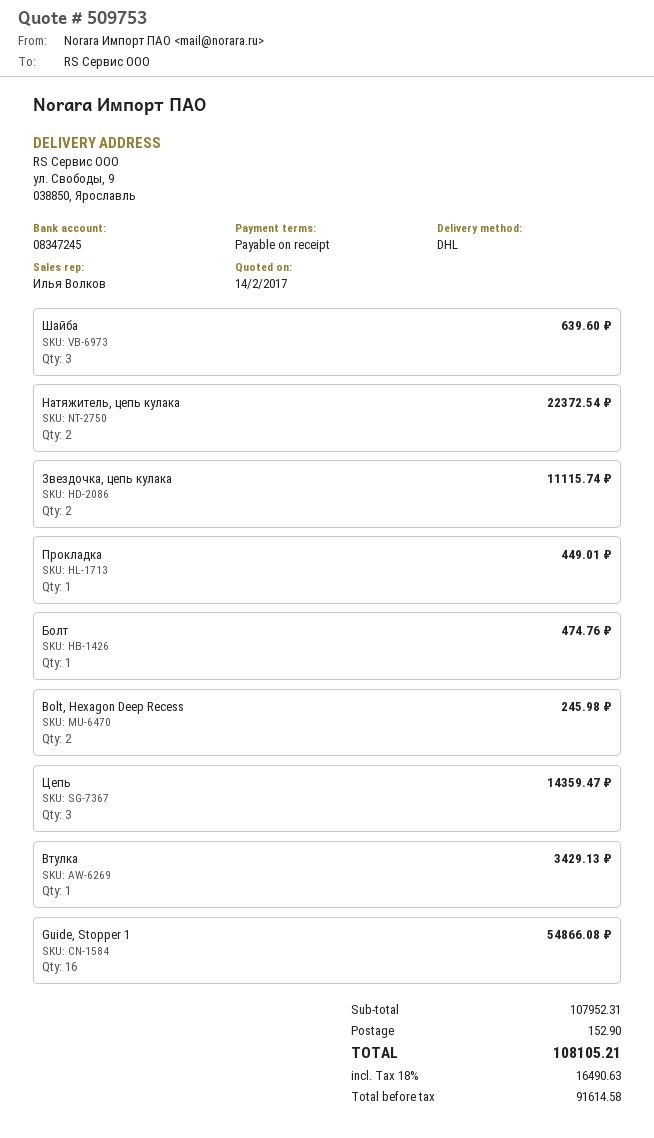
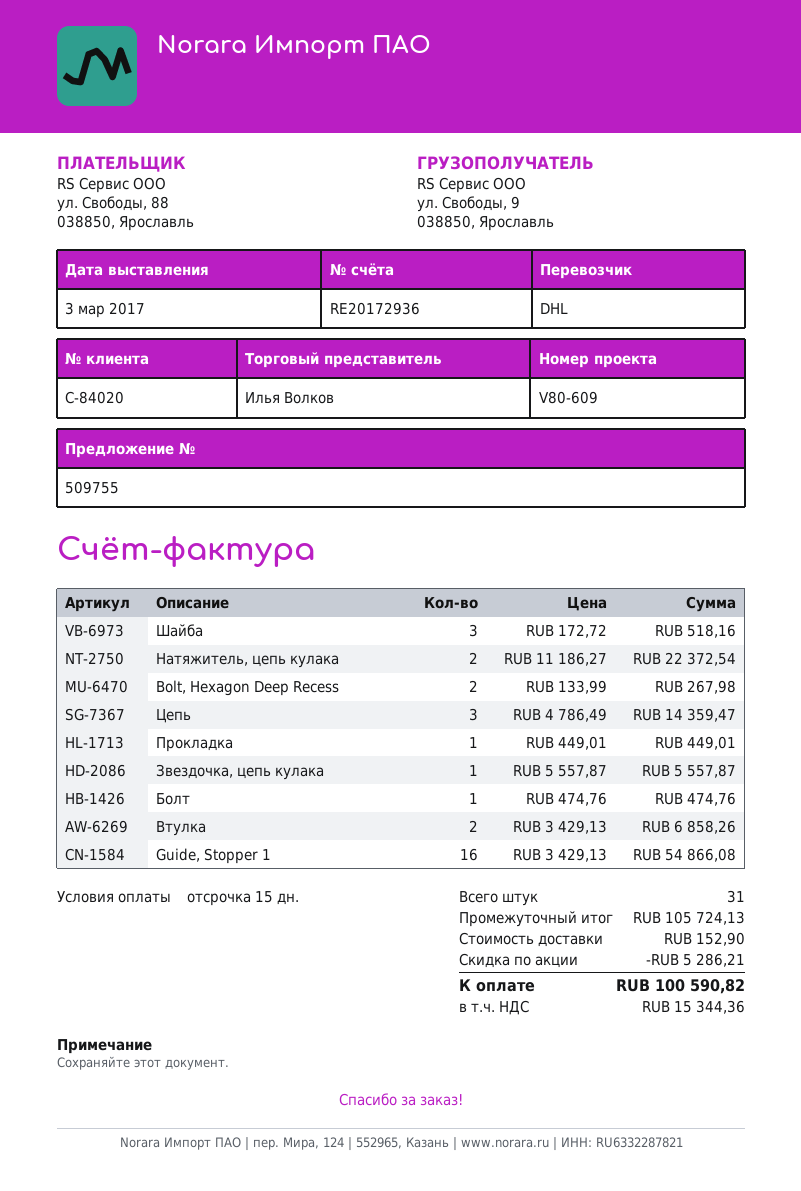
quote number: 509753 -> 509755
payment terms: on receipt -> 15 days
Шайба: 3 for 639.60 -> 3 for 518.16
Звездочка, цепь кулака: 2 for 11115.74 -> 1 for 5557.87
Bolt, Hexagon Deep Recess: 2 for 245.98 -> 2 for 267.98
Втулка: 1 for 3429.13 -> 2 for 6858.26
subtotal: 107952.31 -> 105724.13
discount: none -> 5286.21
tax: 16490.63 -> 15344.36
total: 108105.21 -> 100590.82

